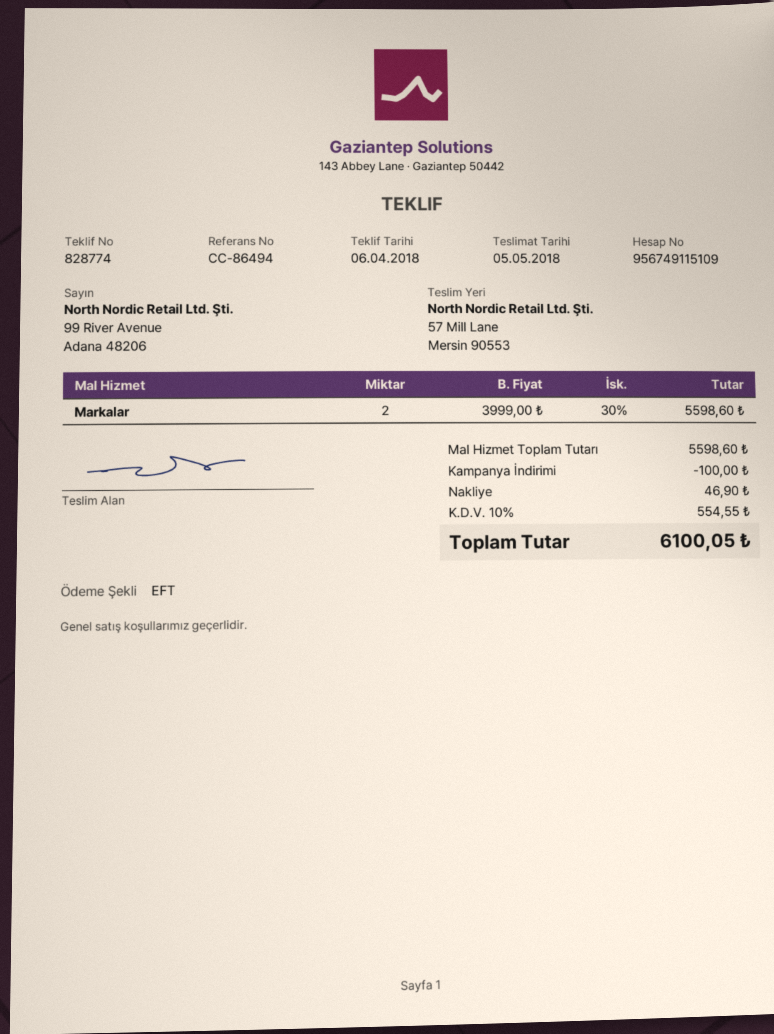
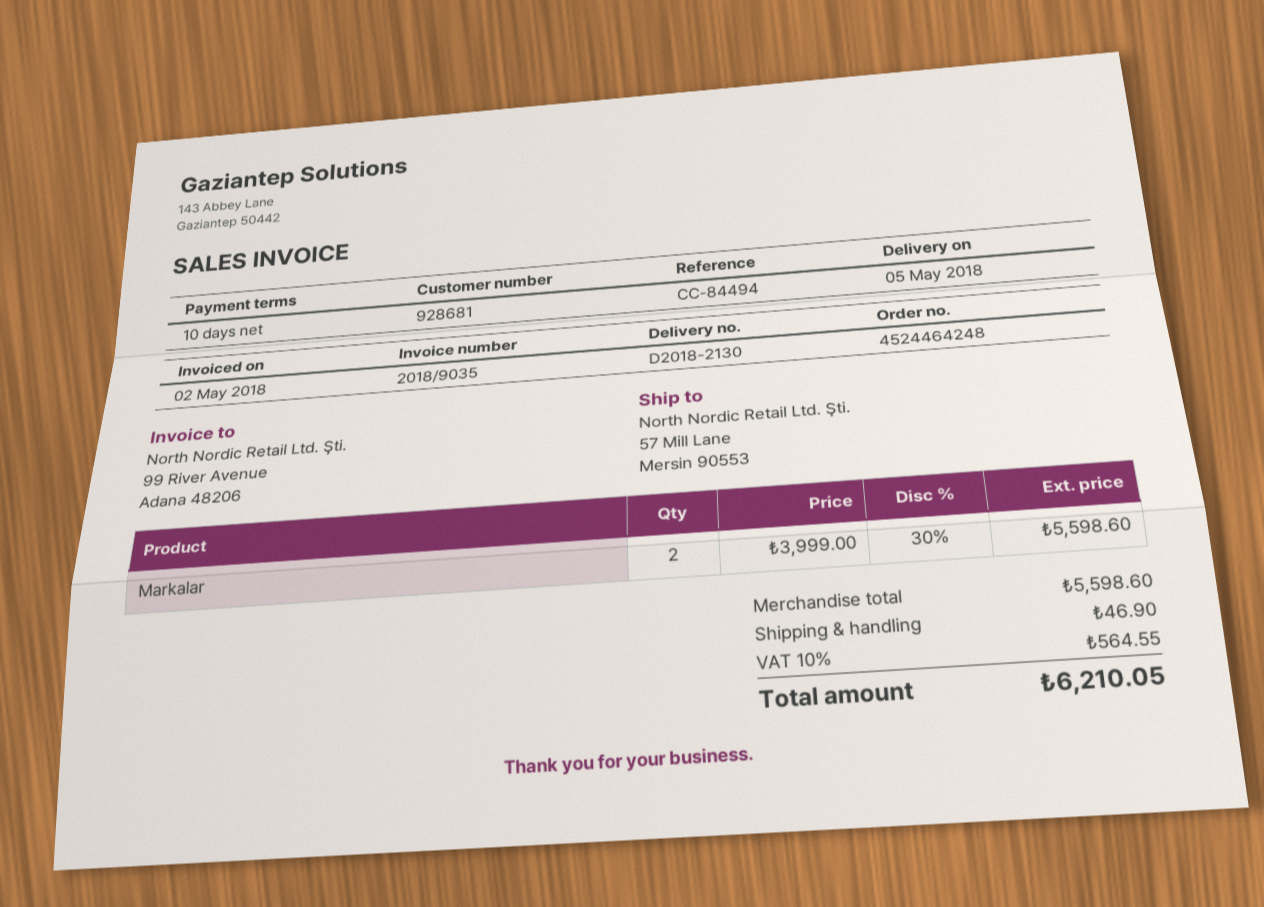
reference: CC-86494 -> CC-84494
discount: 100.00 -> none
tax: 10% = 554.55 -> 10% = 564.55
total: 6100.05 -> 6210.05

